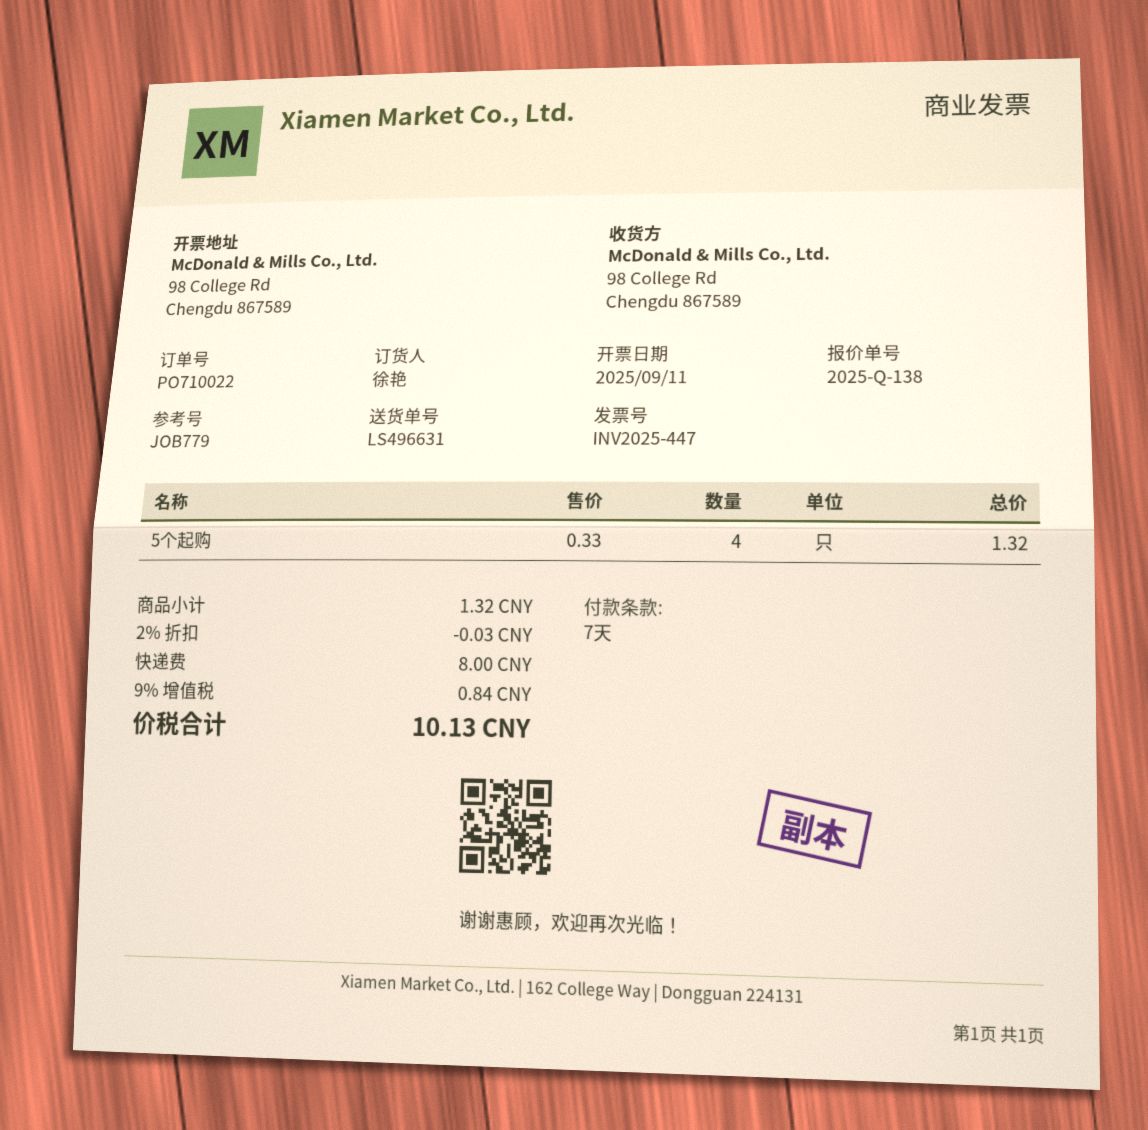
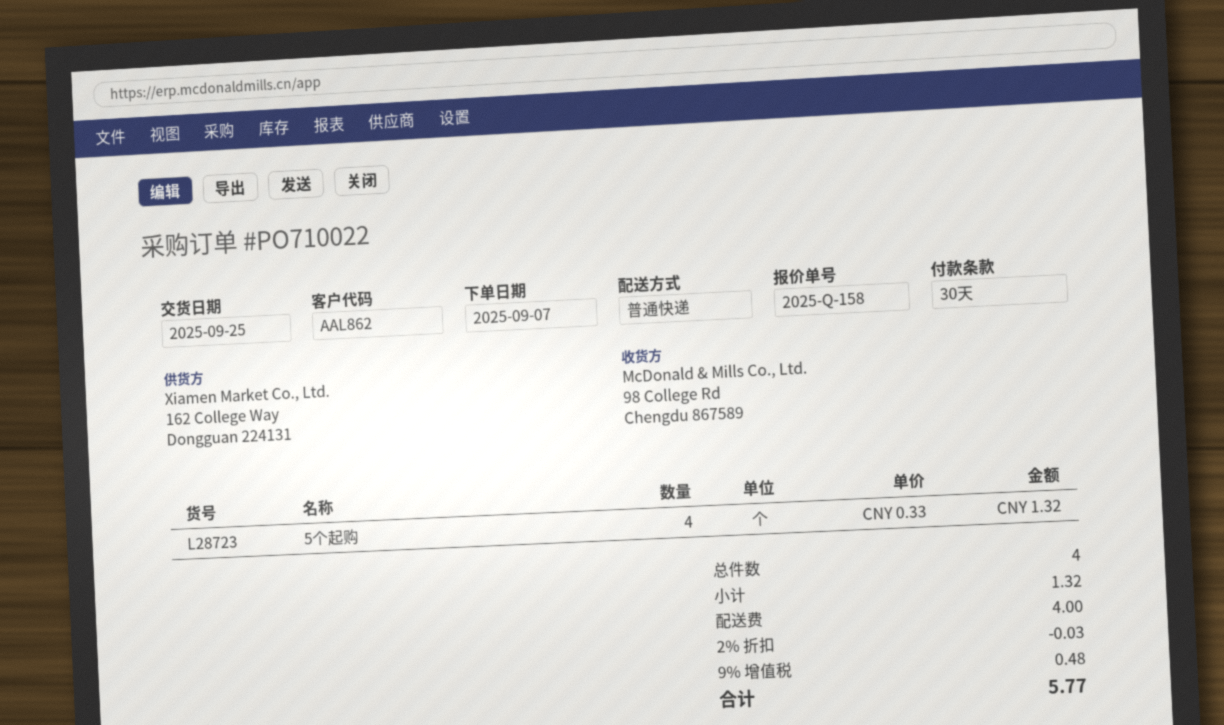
quote number: 2025-Q-138 -> 2025-Q-158
payment terms: 7 days -> 30 days
shipping: 8.00 -> 4.00
tax: 9% = 0.84 -> 9% = 0.48
total: 10.13 -> 5.77

